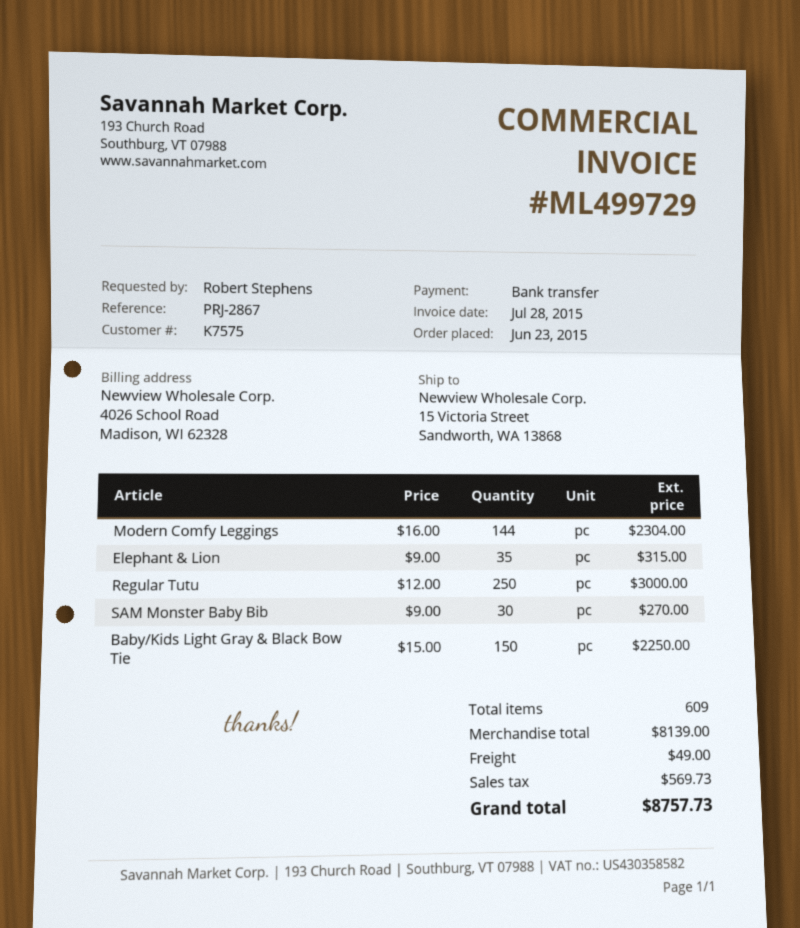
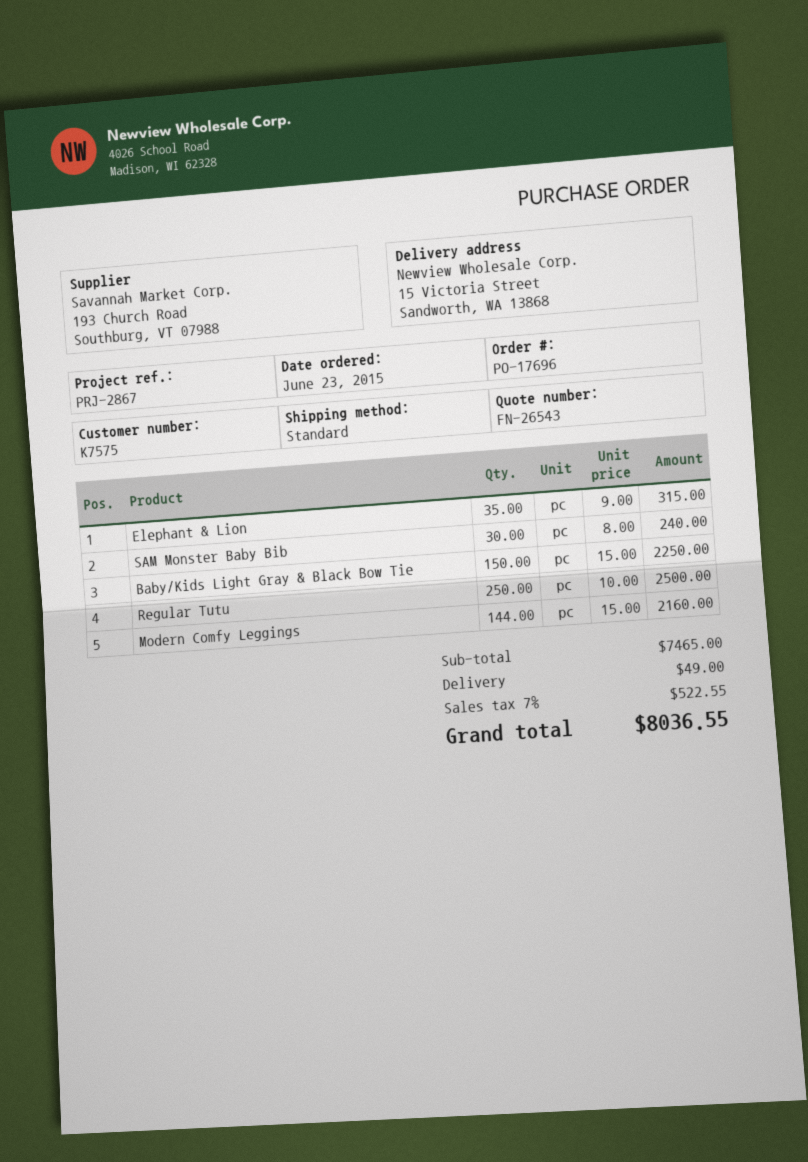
Modern Comfy Leggings: 144 x 16.00 = 2304.00 -> 144 x 15.00 = 2160.00
Regular Tutu: 250 x 12.00 = 3000.00 -> 250 x 10.00 = 2500.00
SAM Monster Baby Bib: 30 x 9.00 = 270.00 -> 30 x 8.00 = 240.00
subtotal: 8139.00 -> 7465.00
tax: 569.73 -> 522.55
total: 8757.73 -> 8036.55

